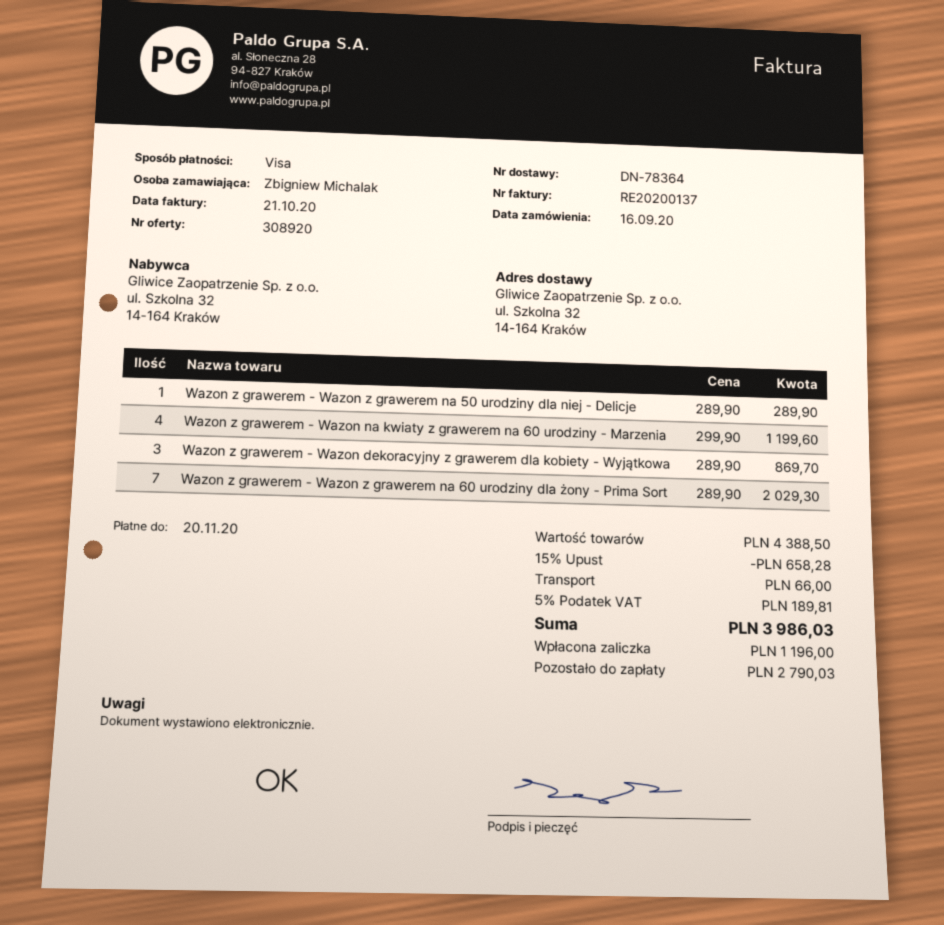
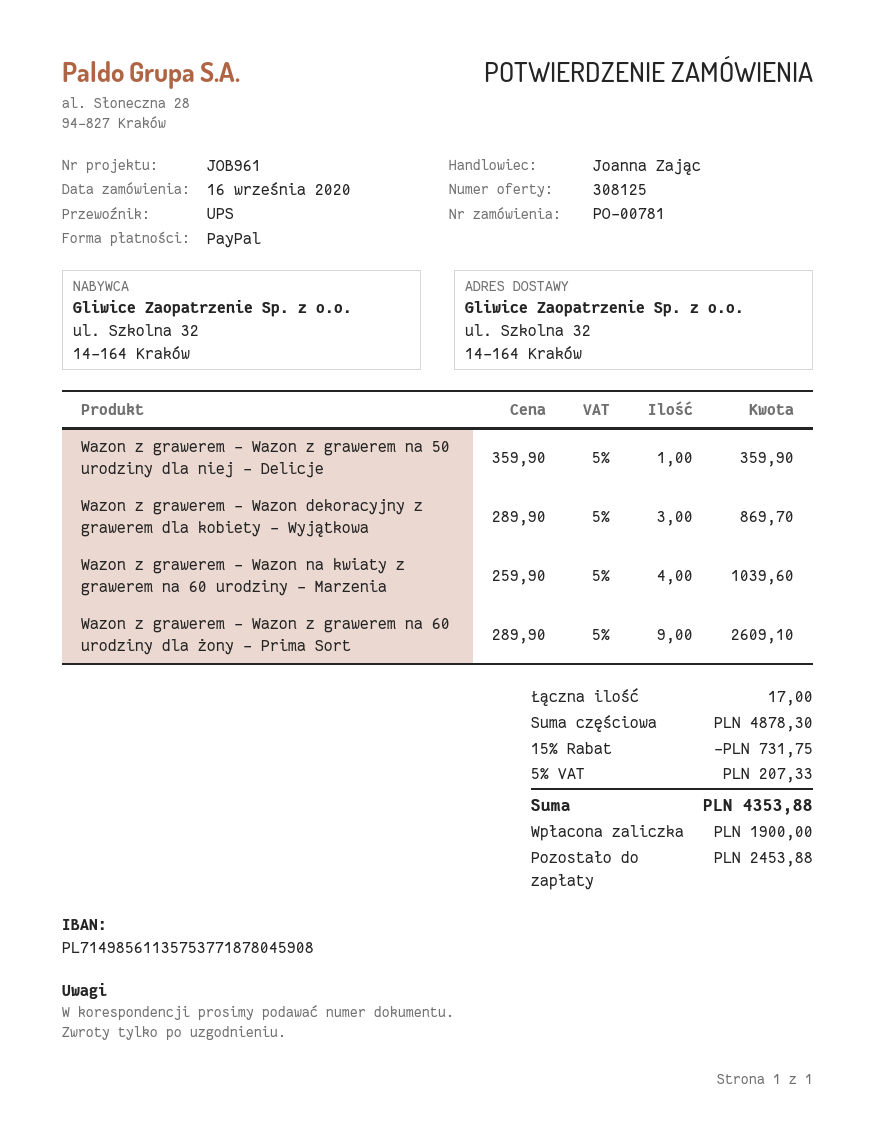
quote number: 308920 -> 308125
payment method: Visa -> PayPal
Wazon z grawerem - Wazon z grawerem na 50 urodziny dla niej - Delicje: 1 x 289.90 = 289.90 -> 1 x 359.90 = 359.90
Wazon z grawerem - Wazon na kwiaty z grawerem na 60 urodziny - Marzenia: 4 x 299.90 = 1199.60 -> 4 x 259.90 = 1039.60
Wazon z grawerem - Wazon z grawerem na 60 urodziny dla żony - Prima Sort: 7 x 289.90 = 2029.30 -> 9 x 289.90 = 2609.10
subtotal: 4388.50 -> 4878.30
discount: 15% = 658.28 -> 15% = 731.75
shipping: 66.00 -> none
tax: 5% = 189.81 -> 5% = 207.33
total: 3986.03 -> 4353.88
deposit: 1196.00 -> 1900.00
balance: 2790.03 -> 2453.88

